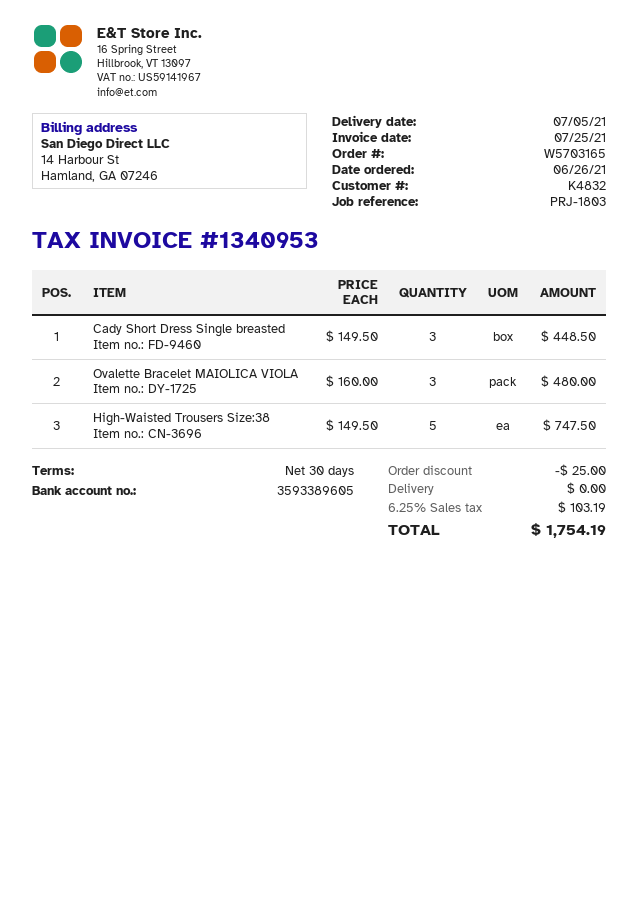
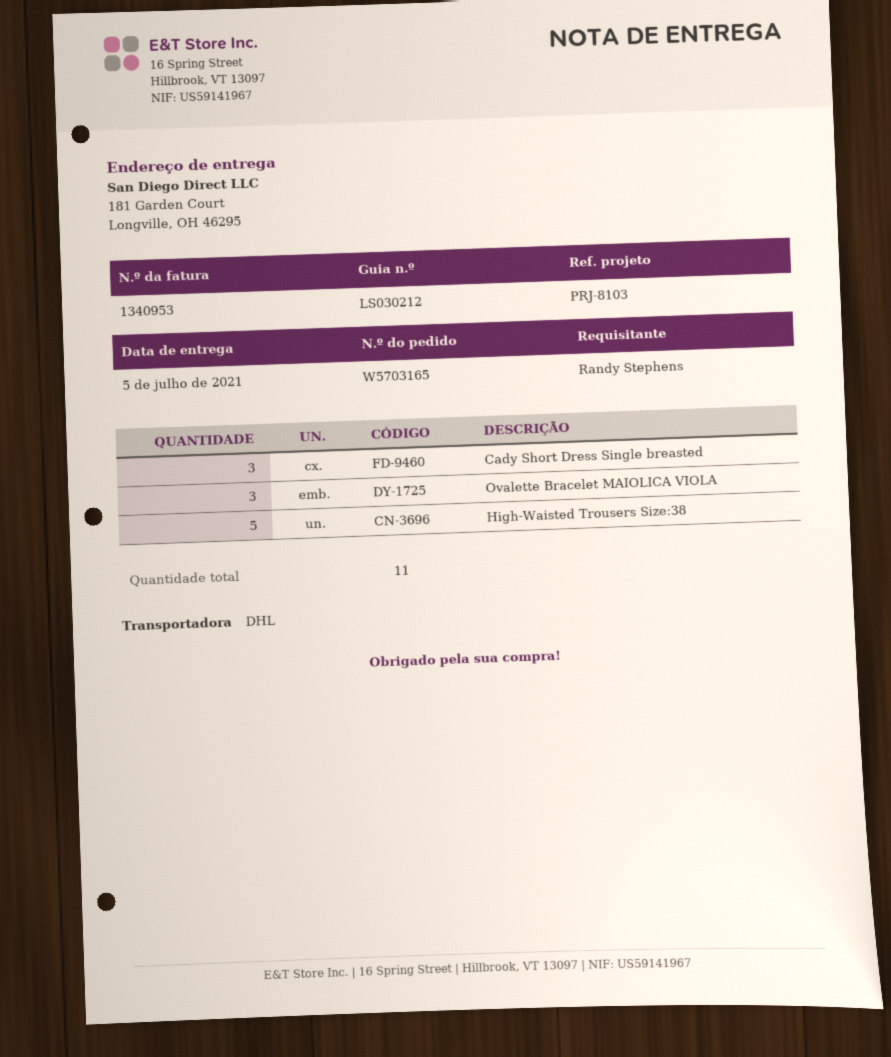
reference: PRJ-1803 -> PRJ-8103

